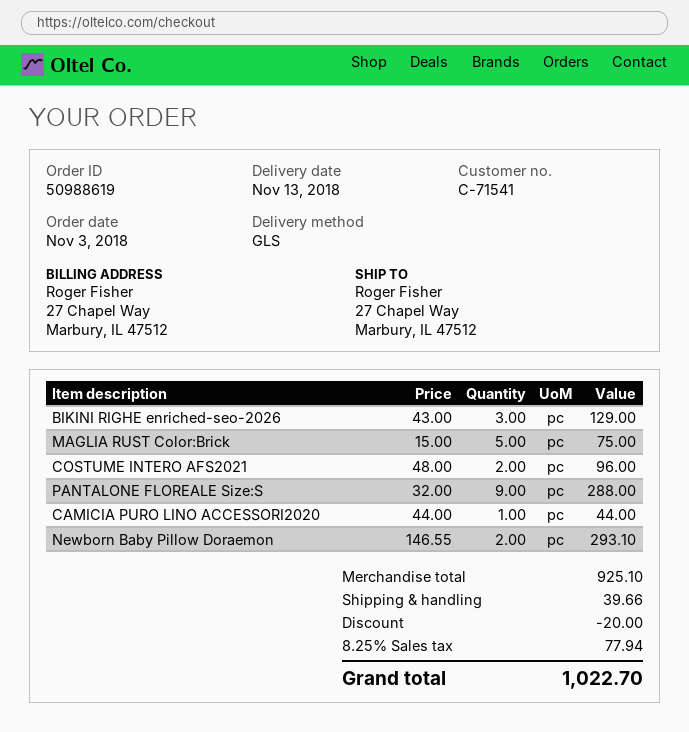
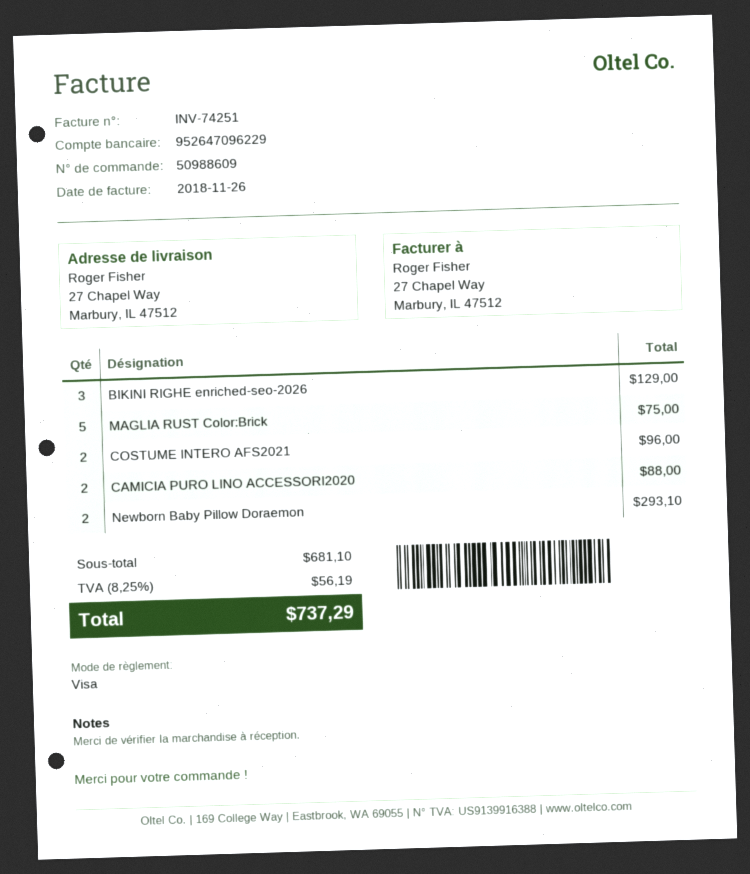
order number: 50988619 -> 50988609
PANTALONE FLOREALE Size:S: 9 for 288.00 -> none
CAMICIA PURO LINO ACCESSORI2020: 1 for 44.00 -> 2 for 88.00
subtotal: 925.10 -> 681.10
discount: 20.00 -> none
shipping: 39.66 -> none
tax: 8.25% = 77.94 -> 8.25% = 56.19
total: 1022.70 -> 737.29

